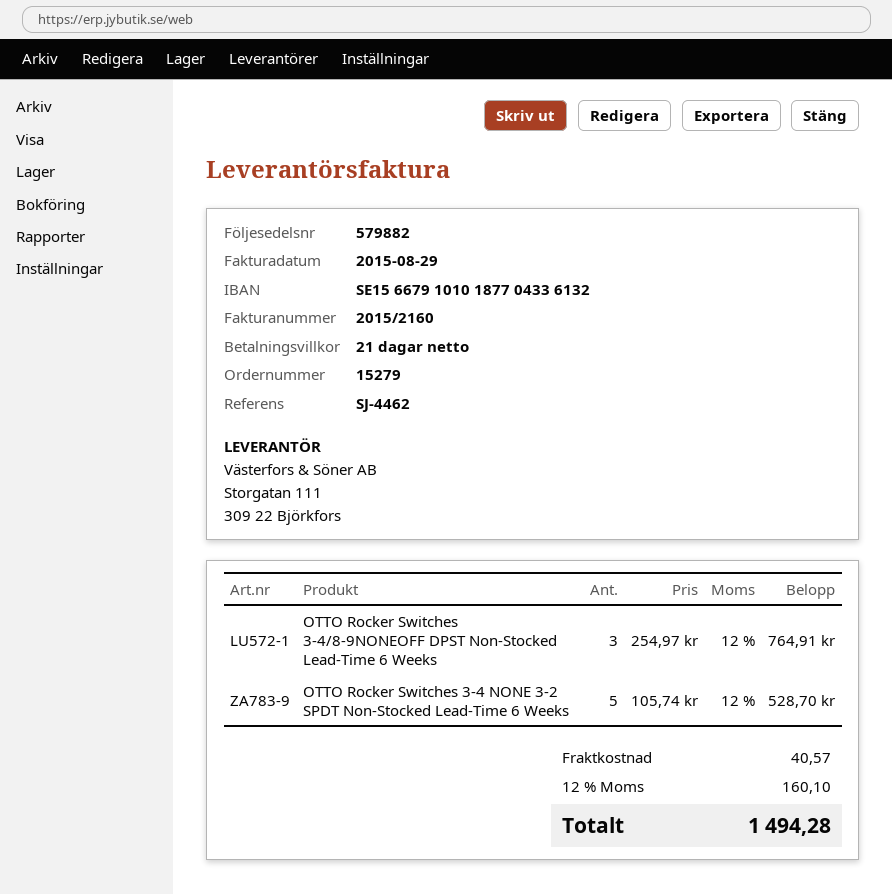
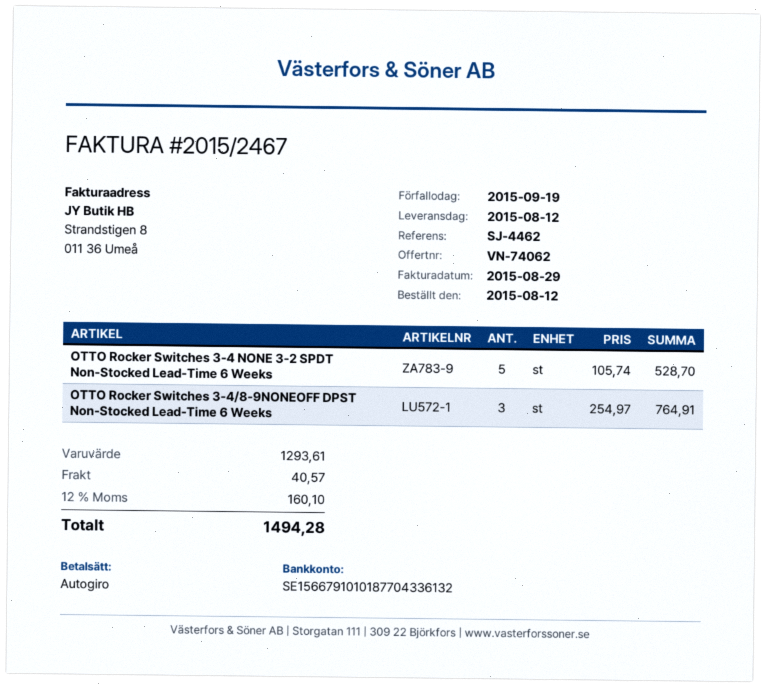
invoice number: 2015/2160 -> 2015/2467

